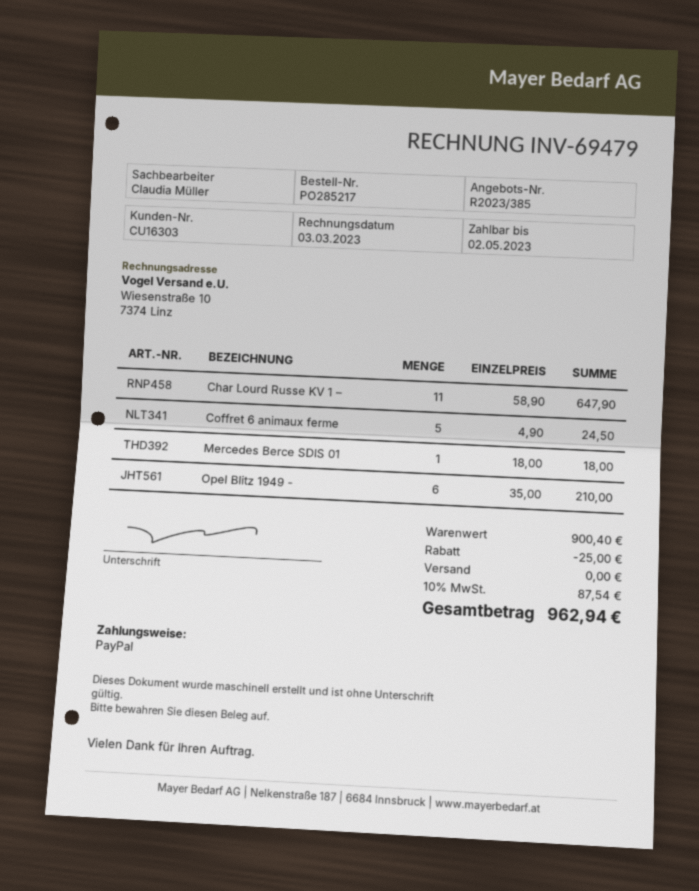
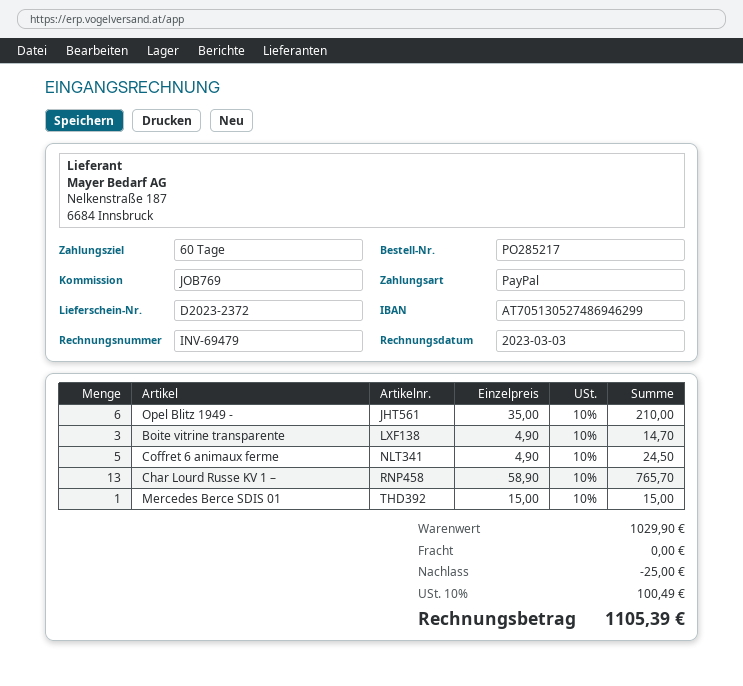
Char Lourd Russe KV 1 –: 11 x 58.90 = 647.90 -> 13 x 58.90 = 765.70
Mercedes Berce SDIS 01: 1 x 18.00 = 18.00 -> 1 x 15.00 = 15.00
Boite vitrine transparente: none -> 3 x 4.90 = 14.70
subtotal: 900.40 -> 1029.90
tax: 10% = 87.54 -> 10% = 100.49
total: 962.94 -> 1105.39

